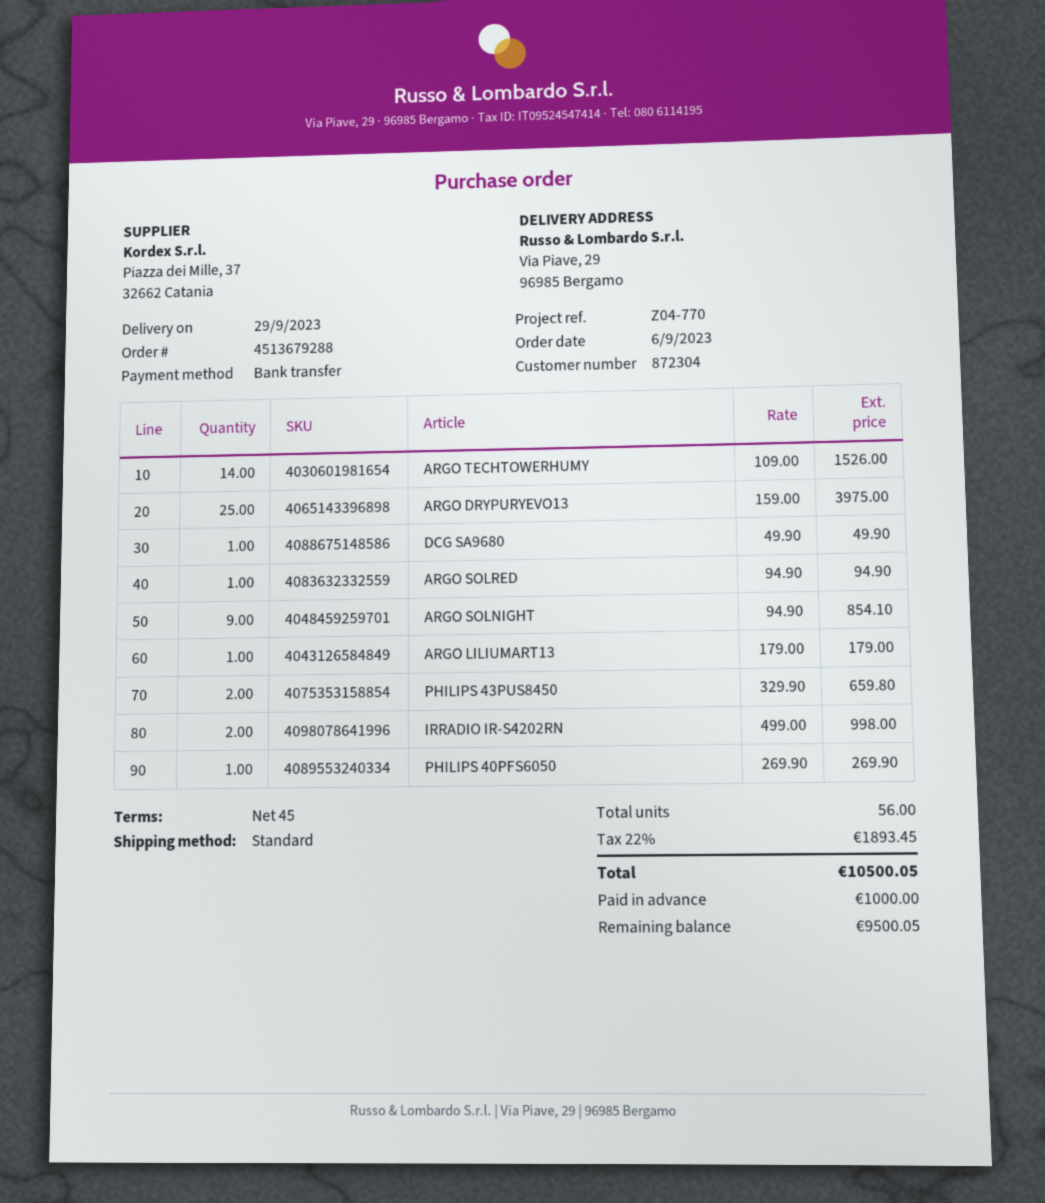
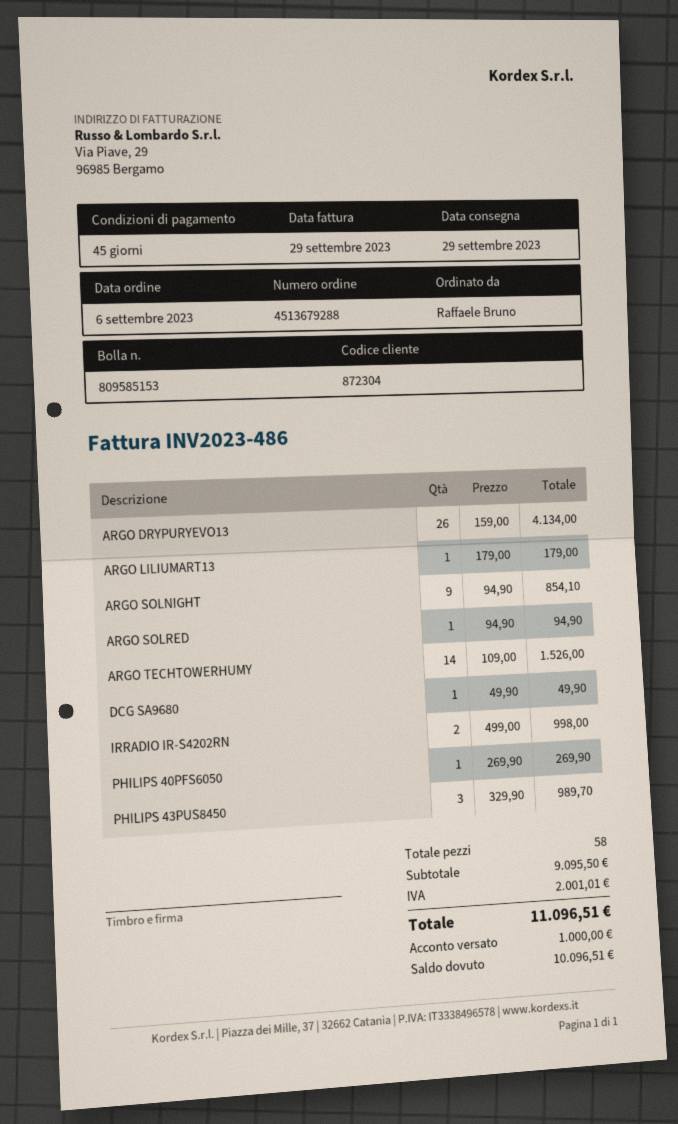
ARGO DRYPURYEVO13: 25 x 159.00 = 3975.00 -> 26 x 159.00 = 4134.00
PHILIPS 43PUS8450: 2 x 329.90 = 659.80 -> 3 x 329.90 = 989.70
total quantity: 56 -> 58
tax: 1893.45 -> 2001.01
total: 10500.05 -> 11096.51
balance: 9500.05 -> 10096.51

